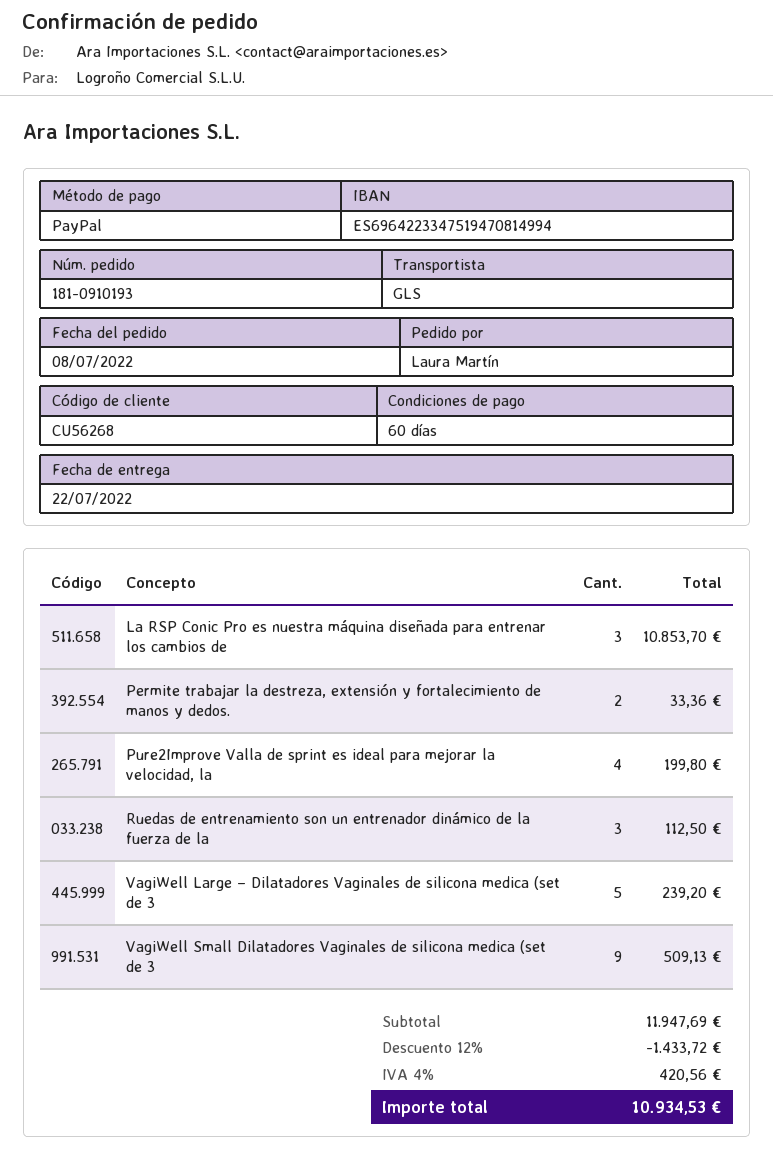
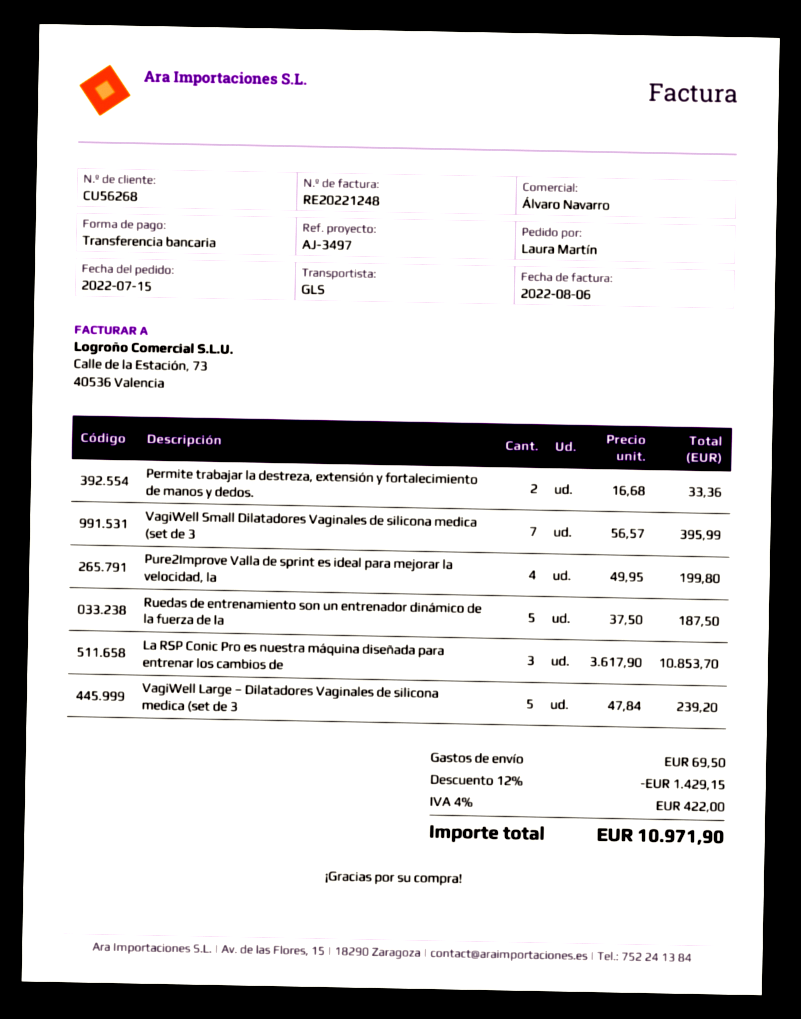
order date: 2022-07-08 -> 2022-07-15
payment method: PayPal -> bank transfer
Ruedas de entrenamiento son un entrenador dinámico de la fuerza de la: 3 for 112.50 -> 5 for 187.50
VagiWell Small Dilatadores Vaginales de silicona medica (set de 3: 9 for 509.13 -> 7 for 395.99
discount: 12% = 1433.72 -> 12% = 1429.15
shipping: none -> 69.50
tax: 4% = 420.56 -> 4% = 422.00
total: 10934.53 -> 10971.90

